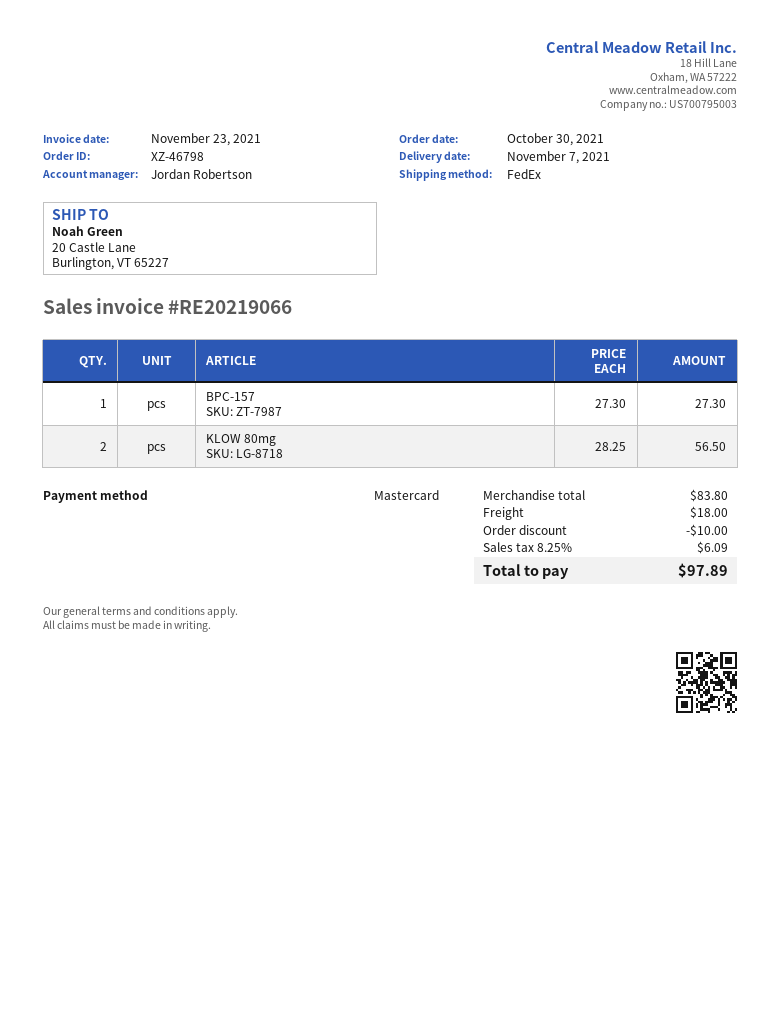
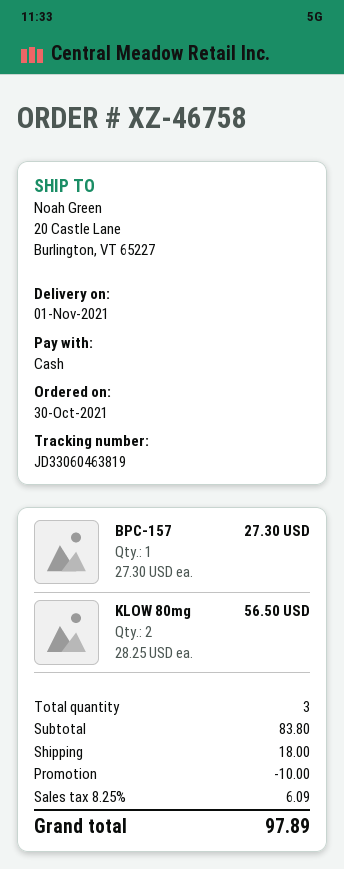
order number: XZ-46798 -> XZ-46758
delivery date: 2021-11-07 -> 2021-11-01
payment method: Mastercard -> cash

